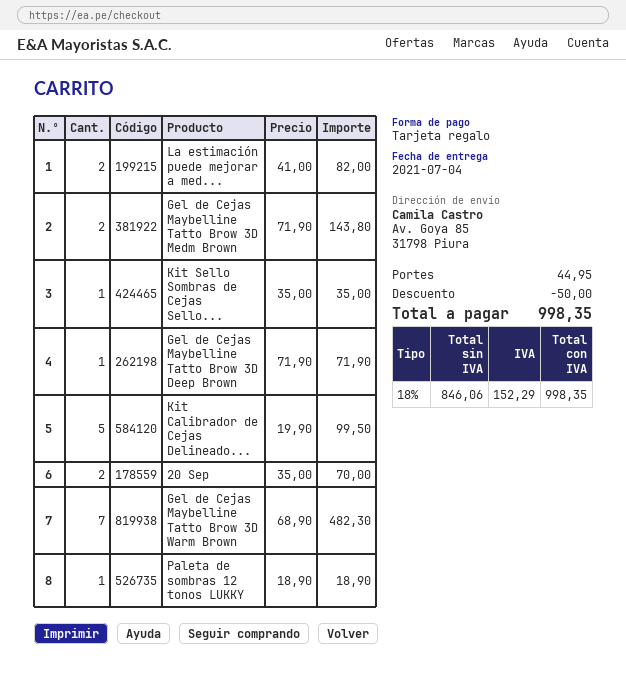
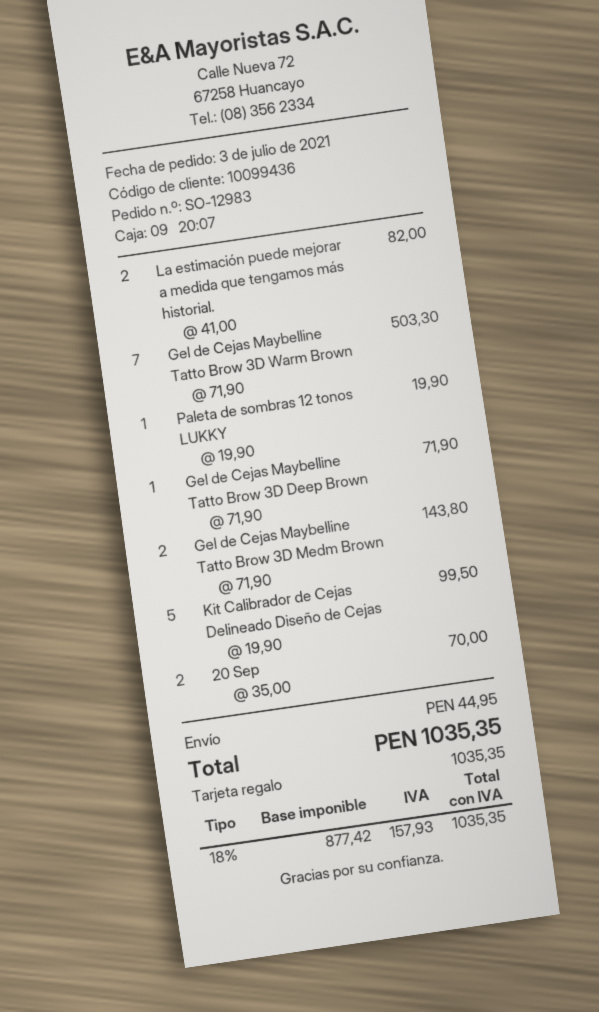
Kit Sello Sombras de Cejas Sello...: 1 x 35.00 = 35.00 -> none
Gel de Cejas Maybelline Tatto Brow 3D Warm Brown: 7 x 68.90 = 482.30 -> 7 x 71.90 = 503.30
Paleta de sombras 12 tonos LUKKY: 1 x 18.90 = 18.90 -> 1 x 19.90 = 19.90
discount: 50.00 -> none
net: 846.06 -> 877.42
tax: 18% = 152.29 -> 18% = 157.93
total: 998.35 -> 1035.35

